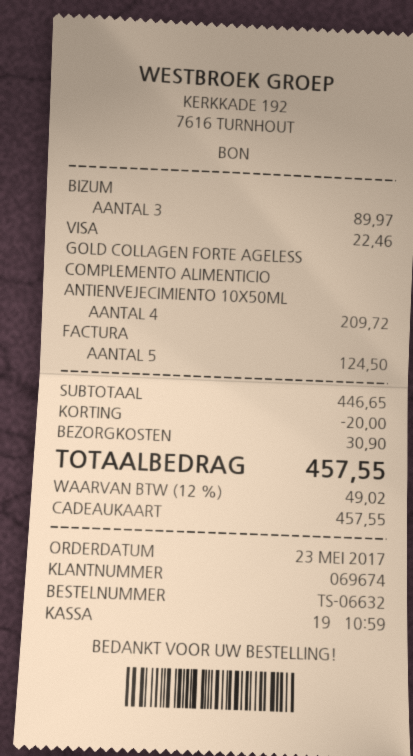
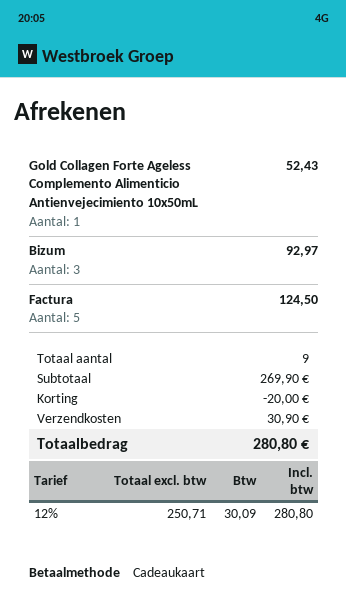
BIZUM: 3 for 89.97 -> 3 for 92.97
VISA: 1 for 22.46 -> none
GOLD COLLAGEN FORTE AGELESS COMPLEMENTO ALIMENTICIO ANTIENVEJECIMIENTO 10X50ML: 4 for 209.72 -> 1 for 52.43
subtotal: 446.65 -> 269.90
tax: 12% = 49.02 -> 12% = 30.09
total: 457.55 -> 280.80

